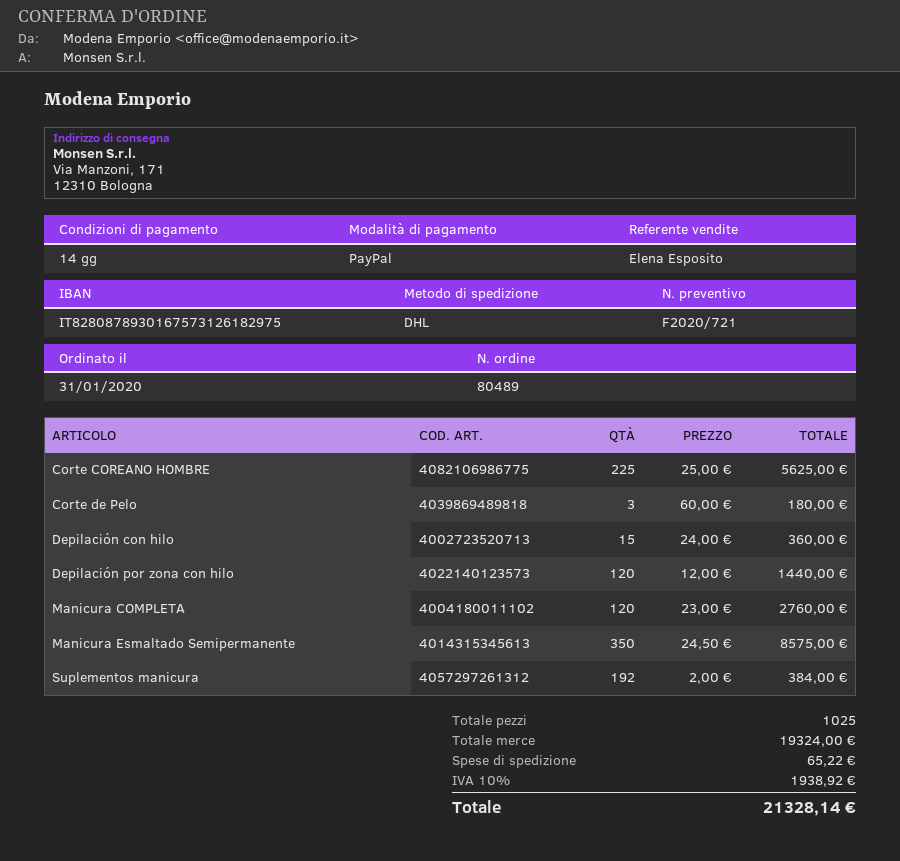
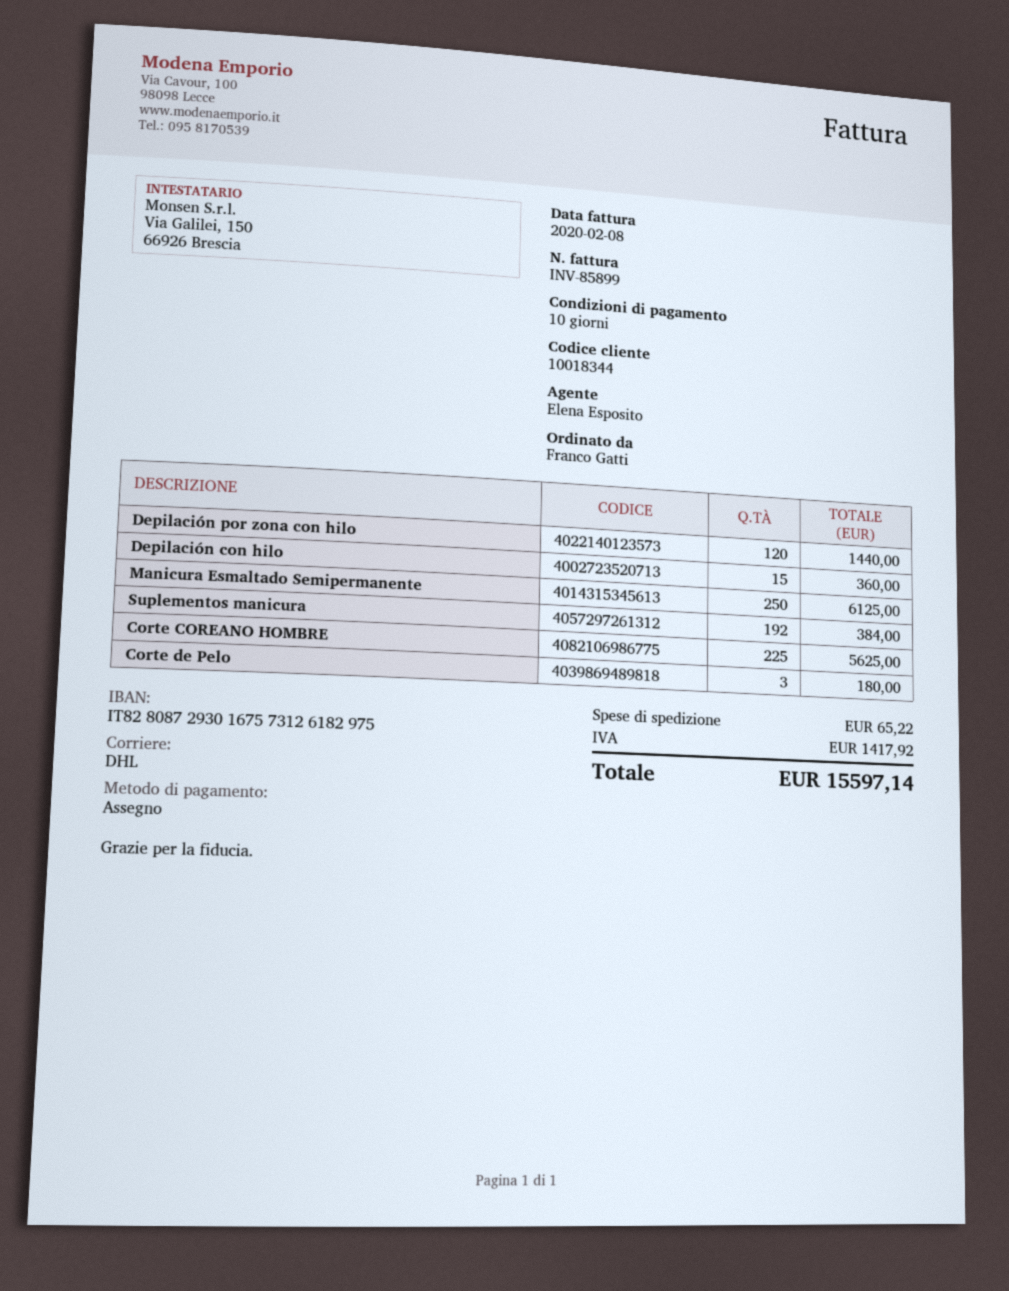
payment terms: 14 days -> 10 days
payment method: PayPal -> cheque
bank account: IT8280878930167573126182975 -> IT8280872930167573126182975
Manicura COMPLETA: 120 for 2760.00 -> none
Manicura Esmaltado Semipermanente: 350 for 8575.00 -> 250 for 6125.00
tax: 1938.92 -> 1417.92
total: 21328.14 -> 15597.14

